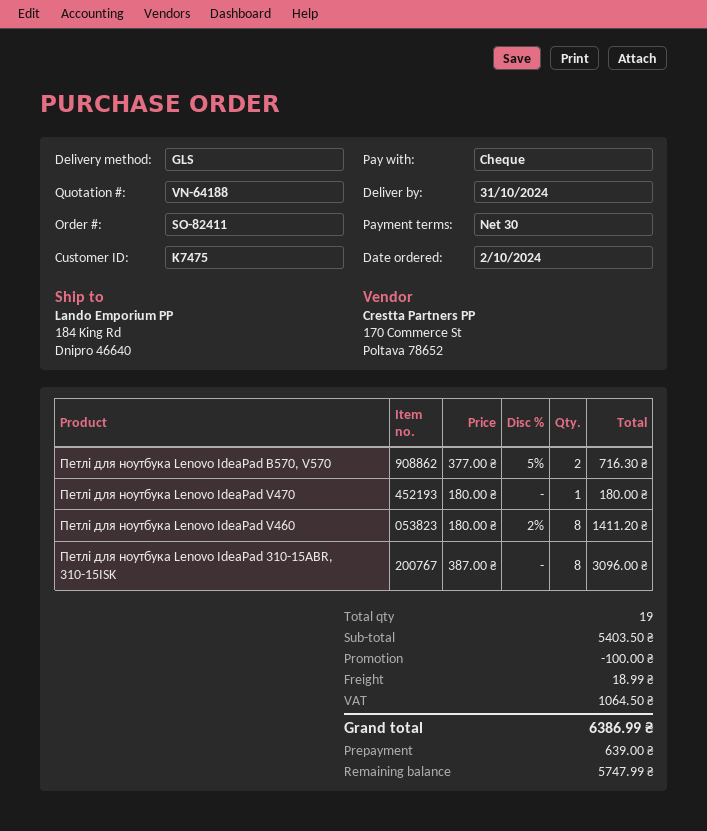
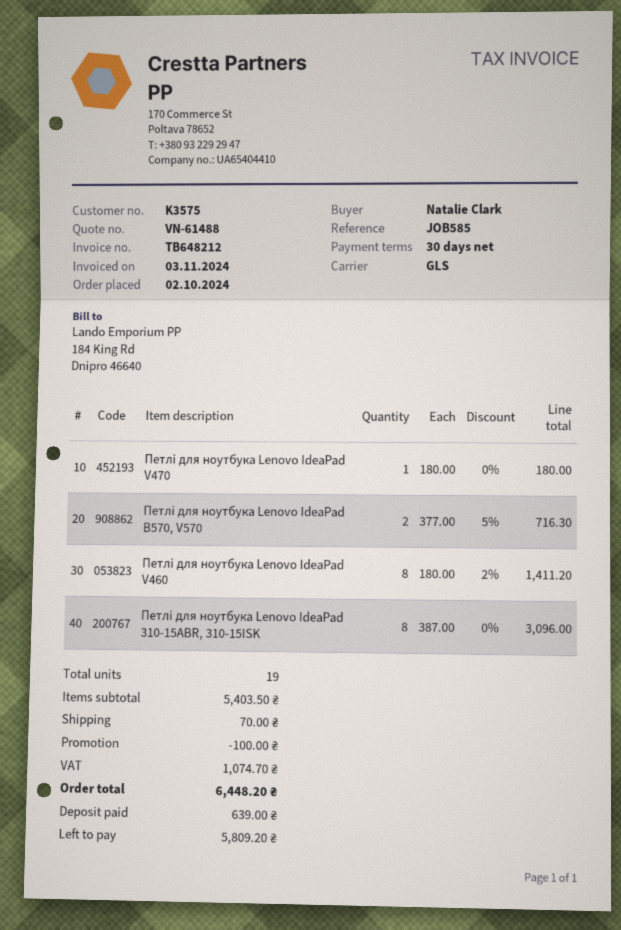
quote number: VN-64188 -> VN-61488
customer number: K7475 -> K3575
shipping: 18.99 -> 70.00
tax: 1064.50 -> 1074.70
total: 6386.99 -> 6448.20
balance: 5747.99 -> 5809.20

